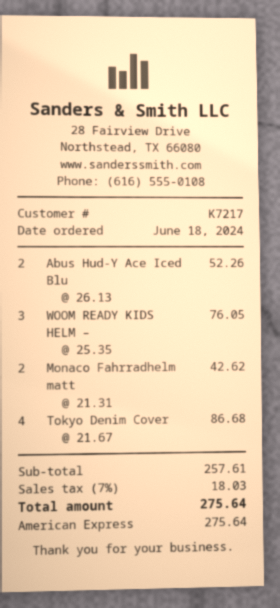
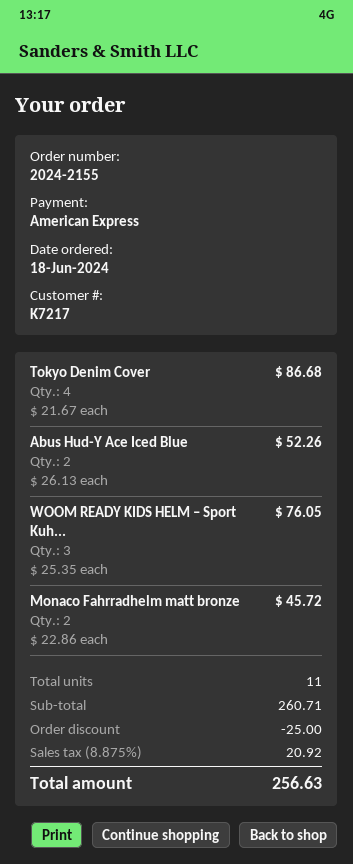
Monaco Fahrradhelm matt: 2 x 21.31 = 42.62 -> 2 x 22.86 = 45.72
subtotal: 257.61 -> 260.71
discount: none -> 25.00
tax: 7% = 18.03 -> 8.875% = 20.92
total: 275.64 -> 256.63

